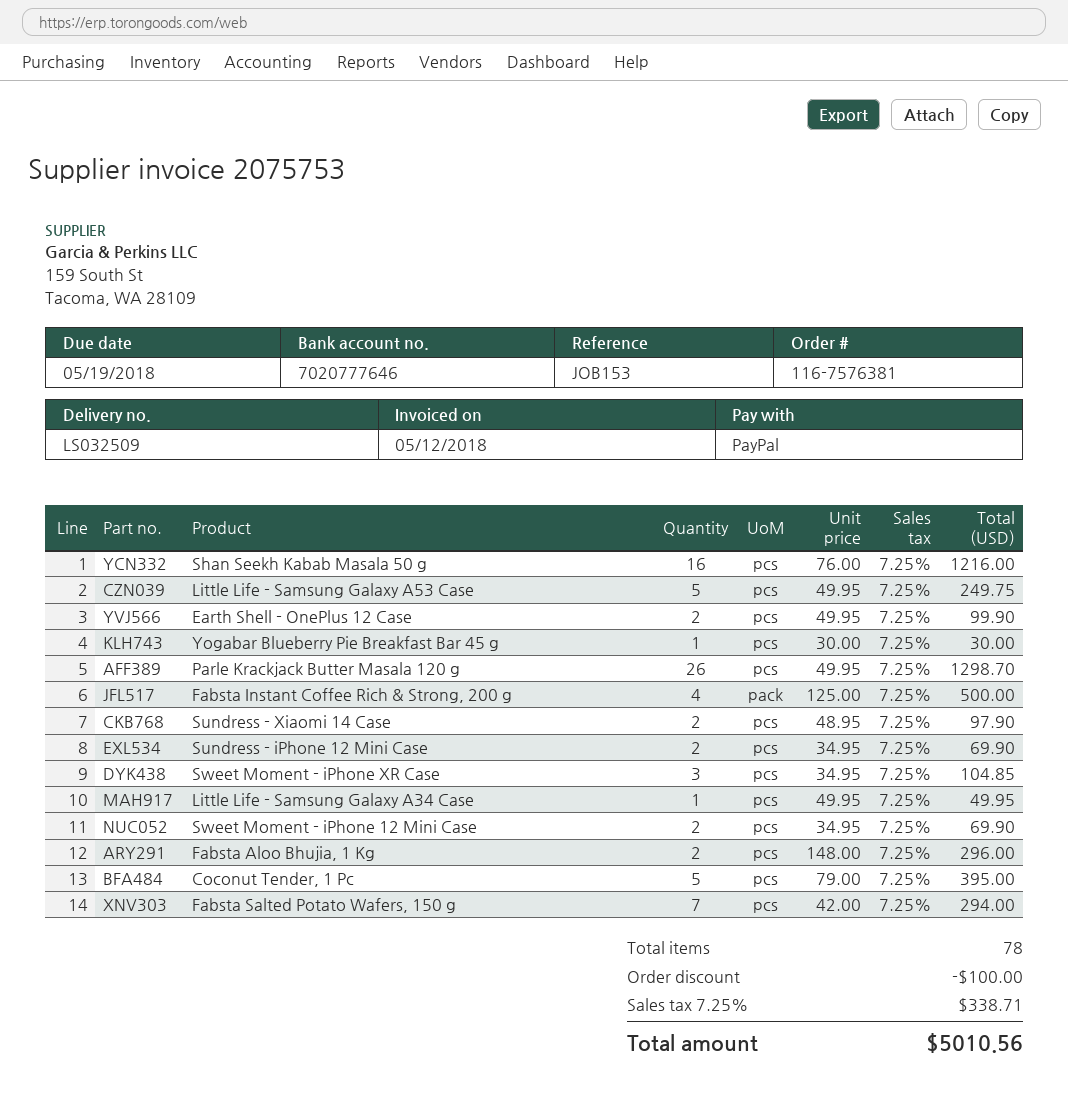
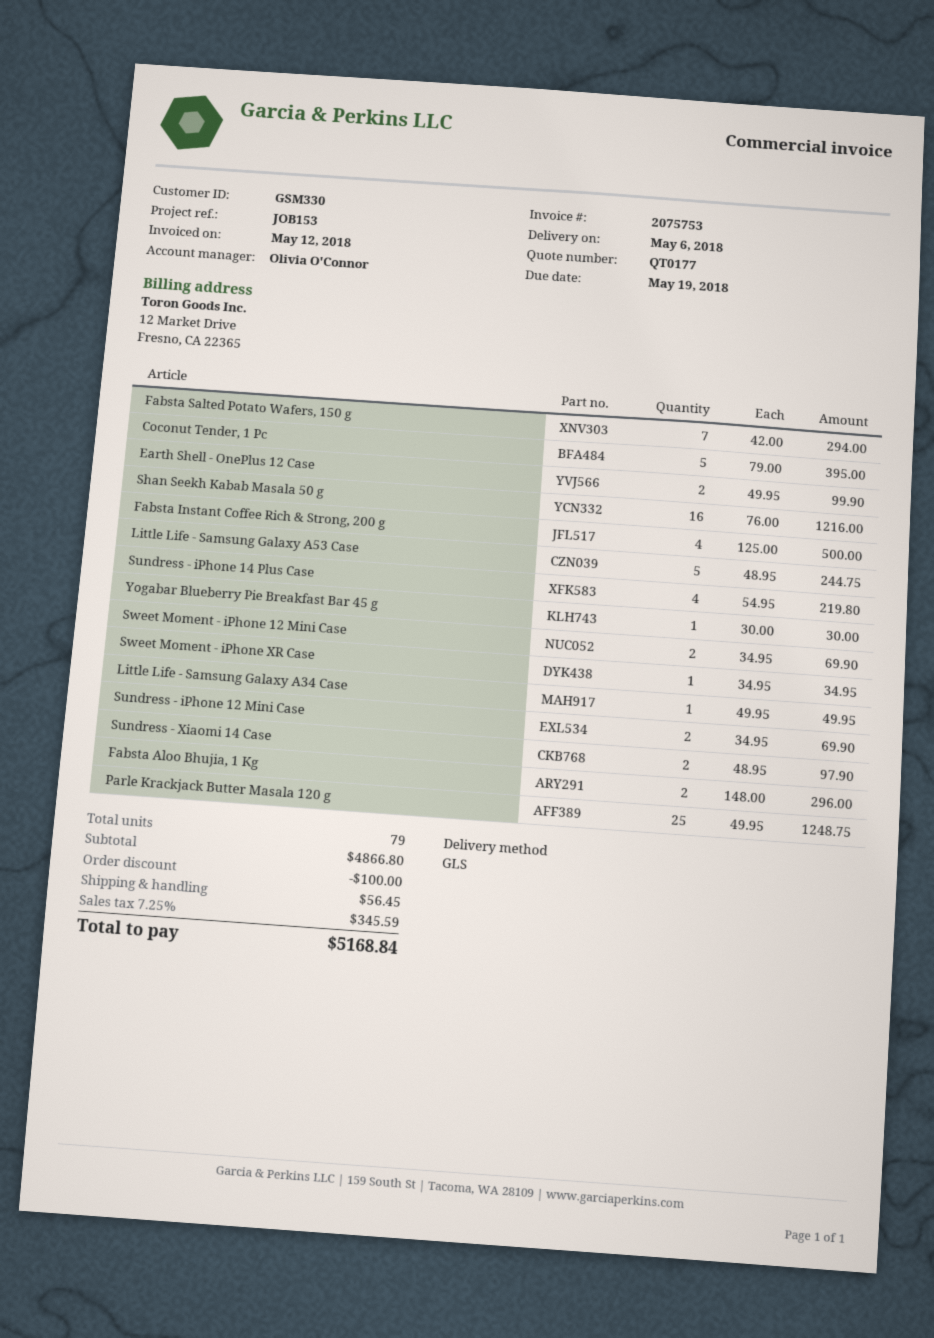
Little Life - Samsung Galaxy A53 Case: 5 x 49.95 = 249.75 -> 5 x 48.95 = 244.75
Parle Krackjack Butter Masala 120 g: 26 x 49.95 = 1298.70 -> 25 x 49.95 = 1248.75
Sweet Moment - iPhone XR Case: 3 x 34.95 = 104.85 -> 1 x 34.95 = 34.95
Sundress - iPhone 14 Plus Case: none -> 4 x 54.95 = 219.80
total quantity: 78 -> 79
shipping: none -> 56.45
tax: 7.25% = 338.71 -> 7.25% = 345.59
total: 5010.56 -> 5168.84

